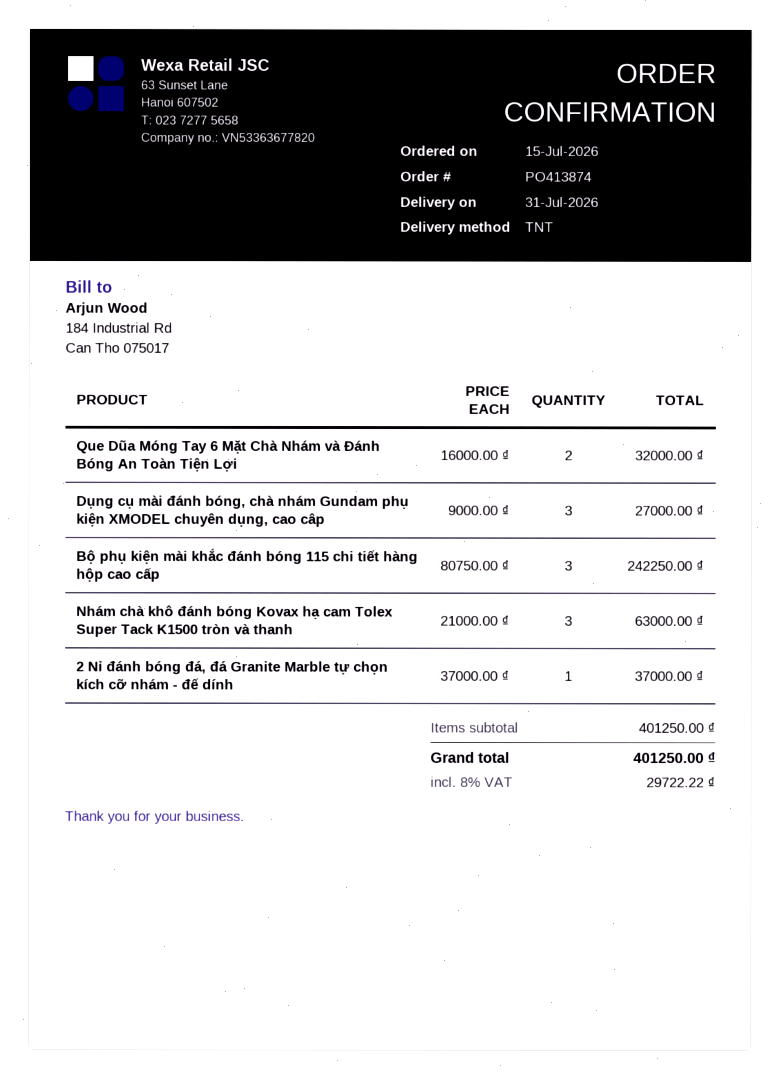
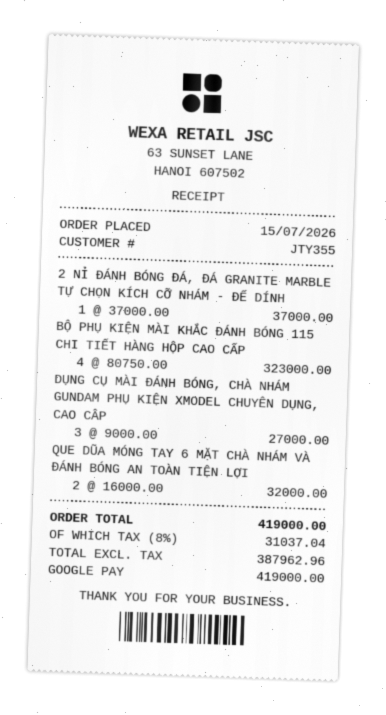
Bộ phụ kiện mài khắc đánh bóng 115 chi tiết hàng hộp cao cấp: 3 x 80750.00 = 242250.00 -> 4 x 80750.00 = 323000.00
Nhám chà khô đánh bóng Kovax hạ cam Tolex Super Tack K1500 tròn và thanh: 3 x 21000.00 = 63000.00 -> none
tax: 8% = 29722.22 -> 8% = 31037.04
total: 401250.00 -> 419000.00

